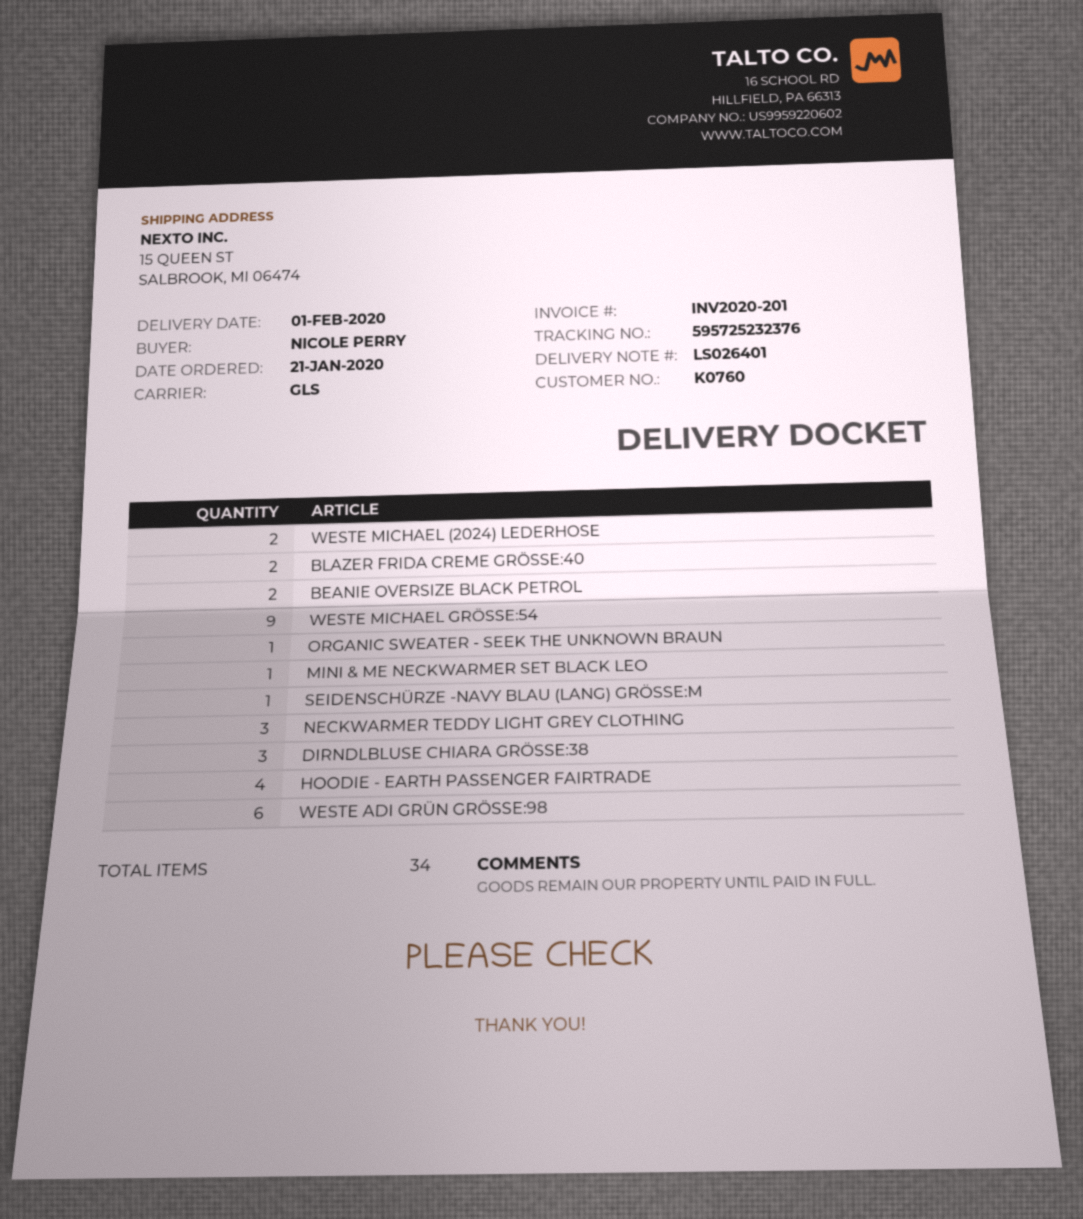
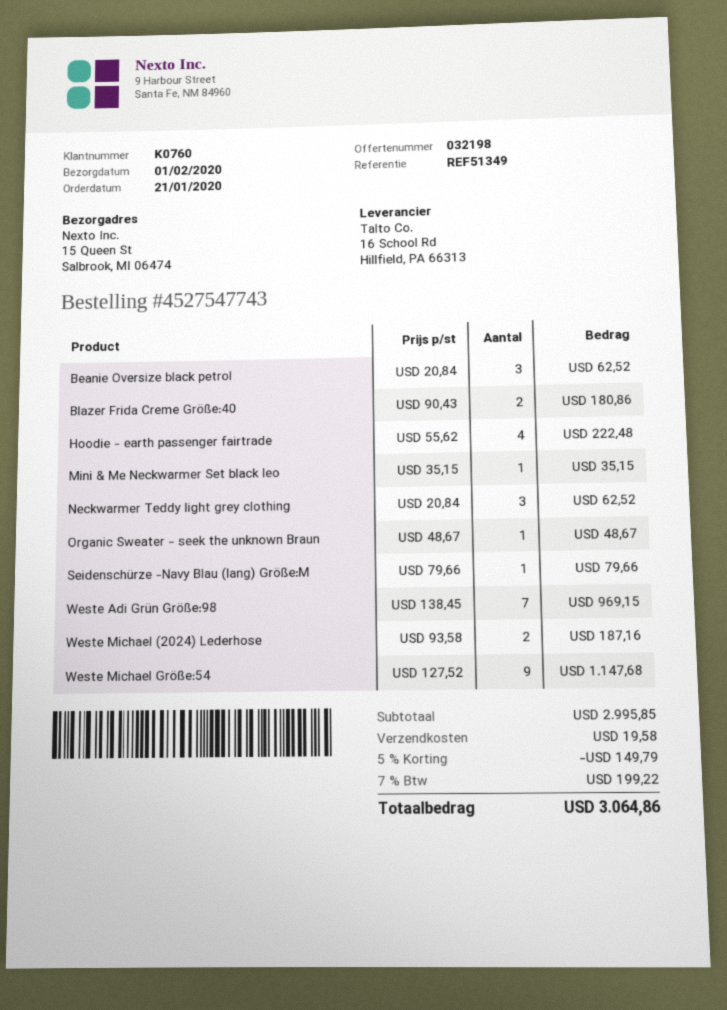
BEANIE OVERSIZE BLACK PETROL: 2 -> 3
DIRNDLBLUSE CHIARA GRÖSSE:38: 3 -> none
WESTE ADI GRÜN GRÖSSE:98: 6 -> 7

